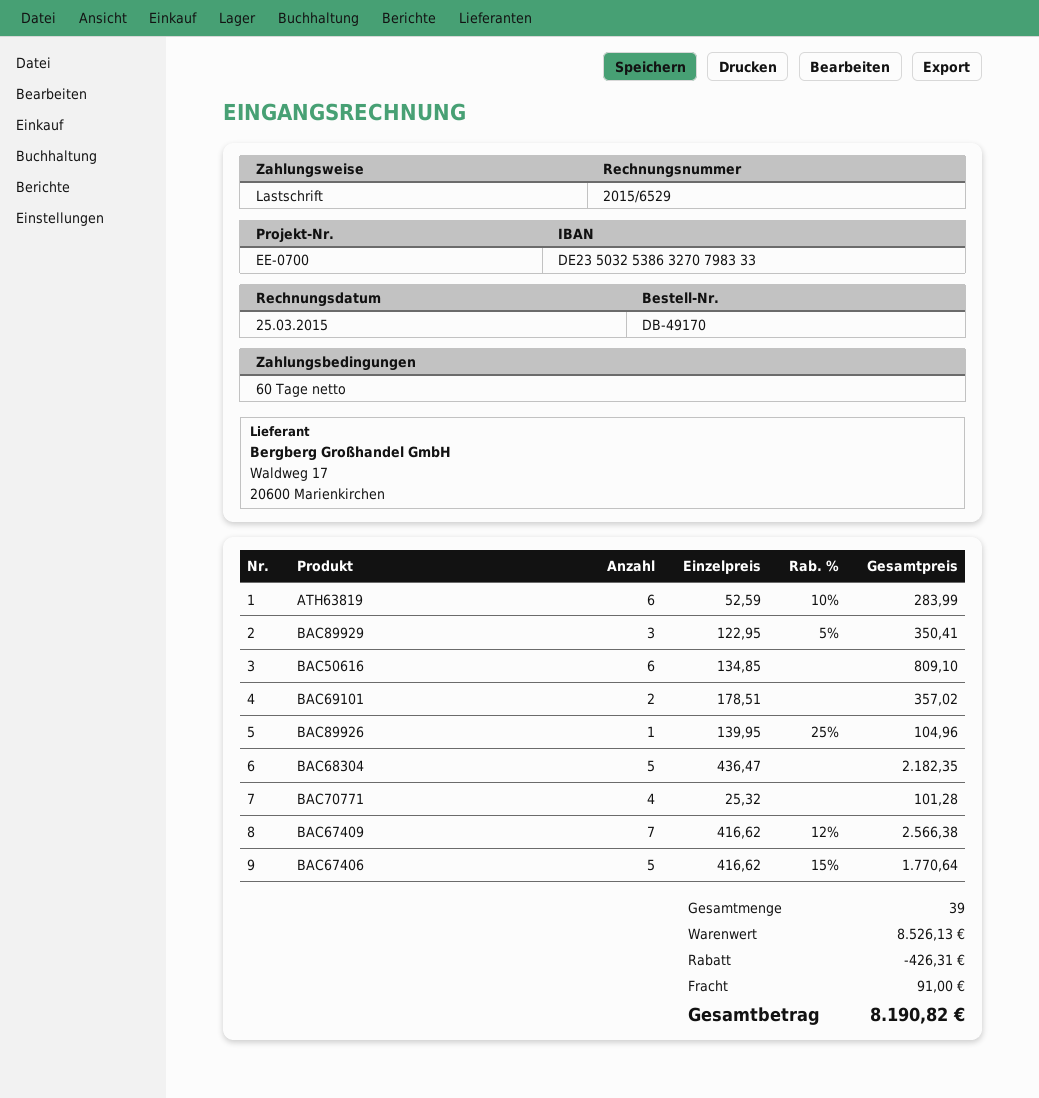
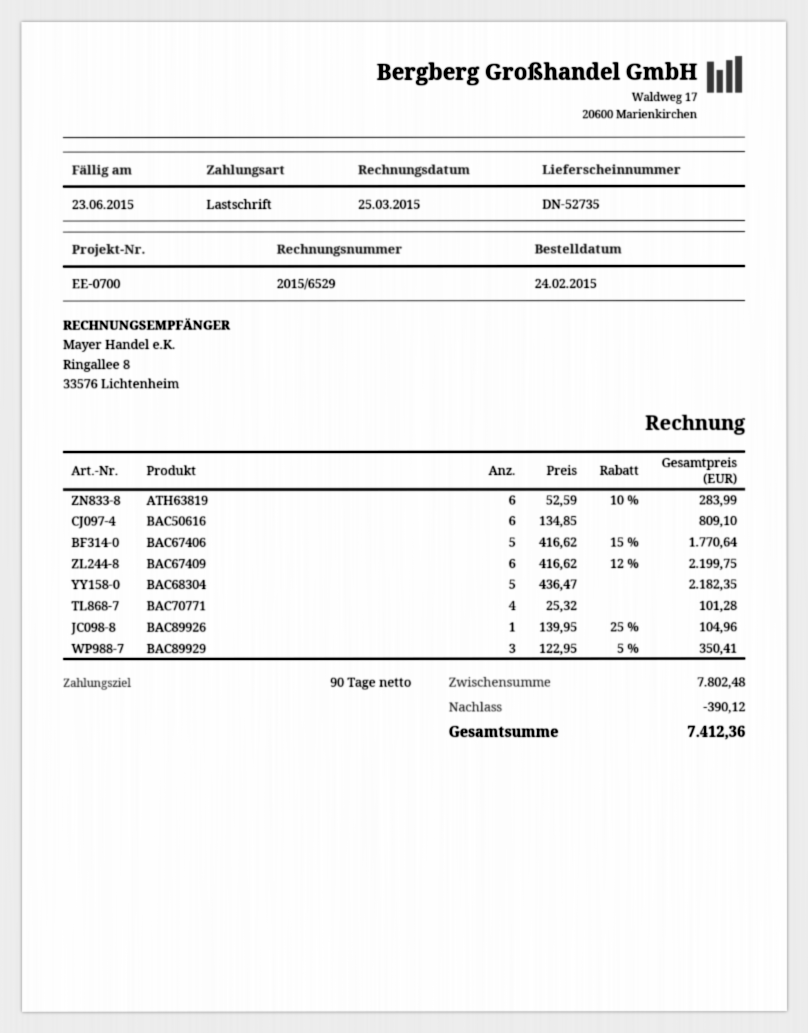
payment terms: 60 days -> 90 days
BAC69101: 2 x 178.51 = 357.02 -> none
BAC67409: 7 x 416.62 - 12% = 2566.38 -> 6 x 416.62 - 12% = 2199.75
subtotal: 8526.13 -> 7802.48
discount: 426.31 -> 390.12
shipping: 91.00 -> none
total: 8190.82 -> 7412.36

